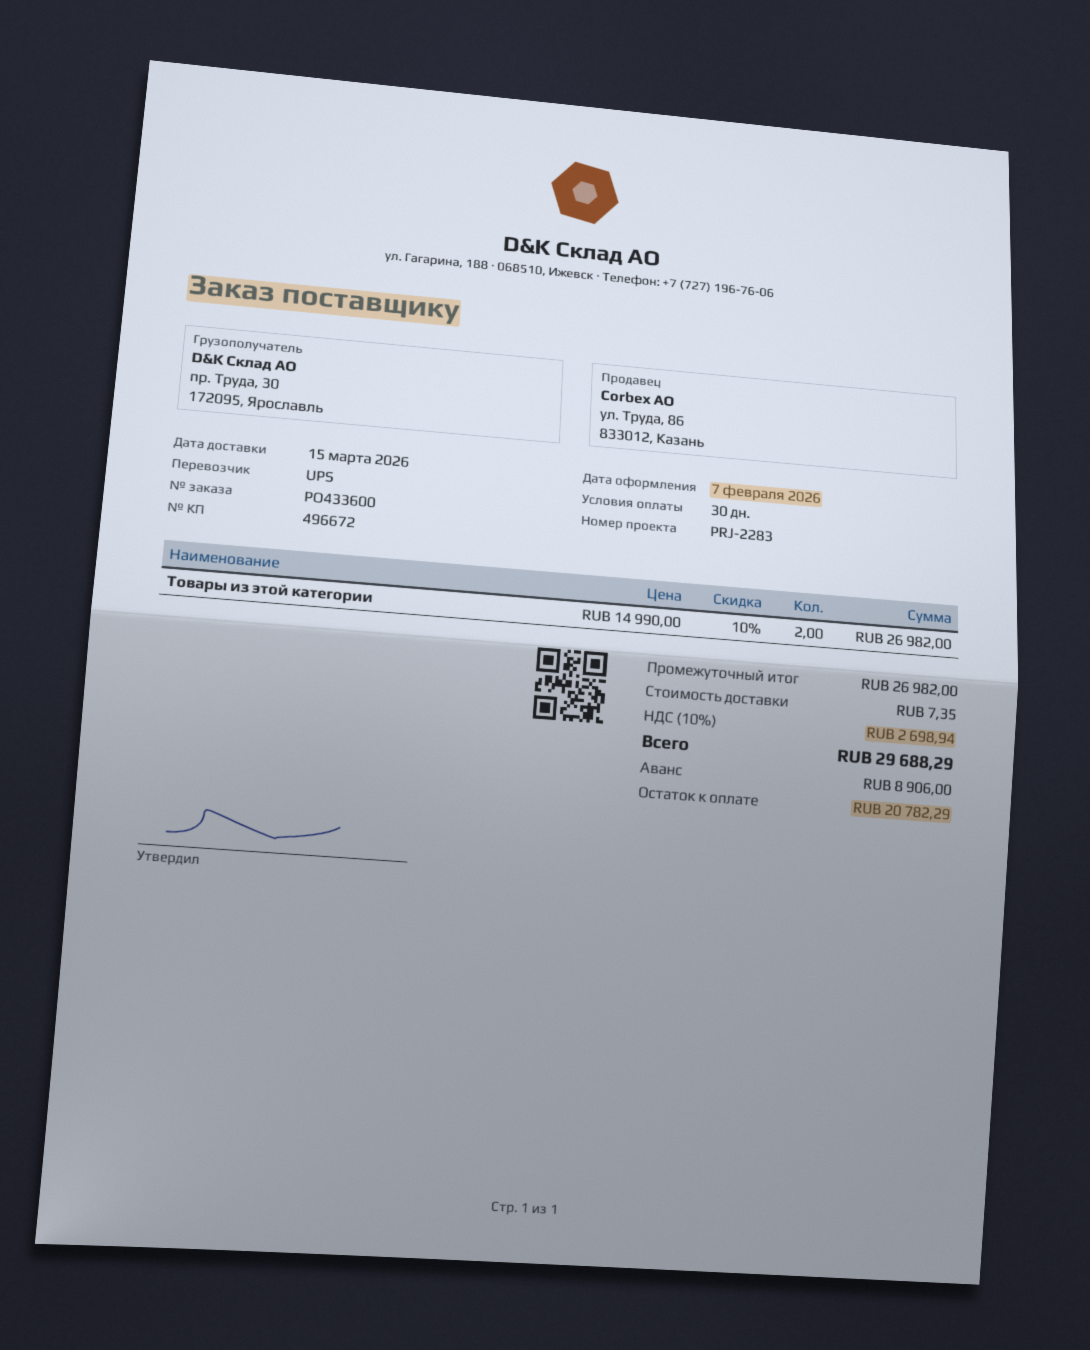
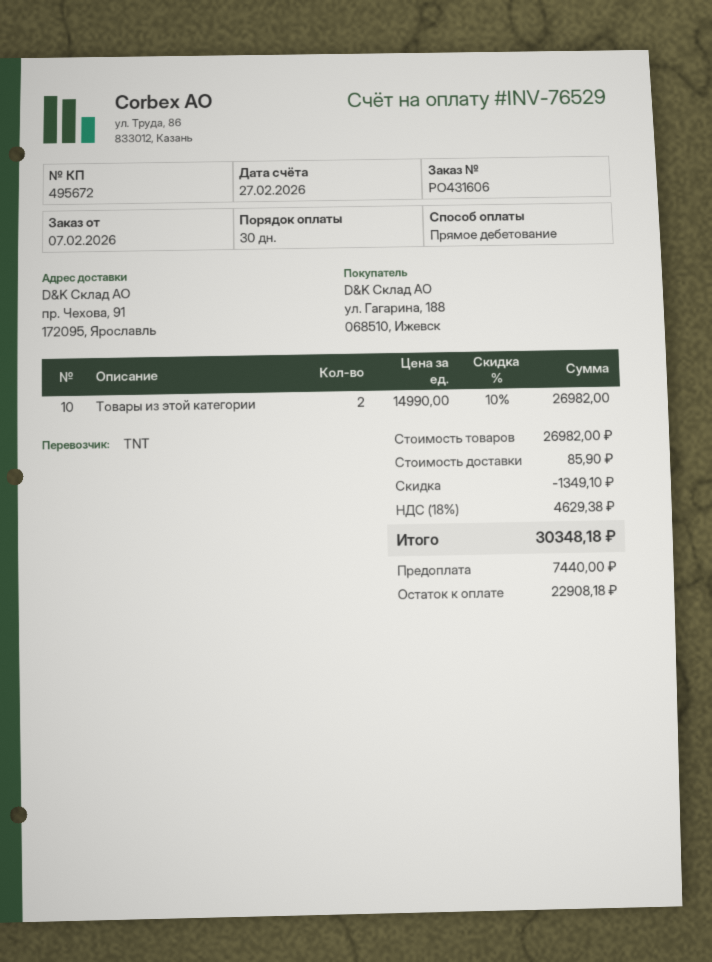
quote number: 496672 -> 495672
order number: PO433600 -> PO431606
shipping method: UPS -> TNT
ship to: пр. Труда, 30, 172095, Ярославль -> пр. Чехова, 91, 172095, Ярославль
discount: none -> 1349.10
shipping: 7.35 -> 85.90
tax: 10% = 2698.94 -> 18% = 4629.38
total: 29688.29 -> 30348.18
deposit: 8906.00 -> 7440.00
balance: 20782.29 -> 22908.18

